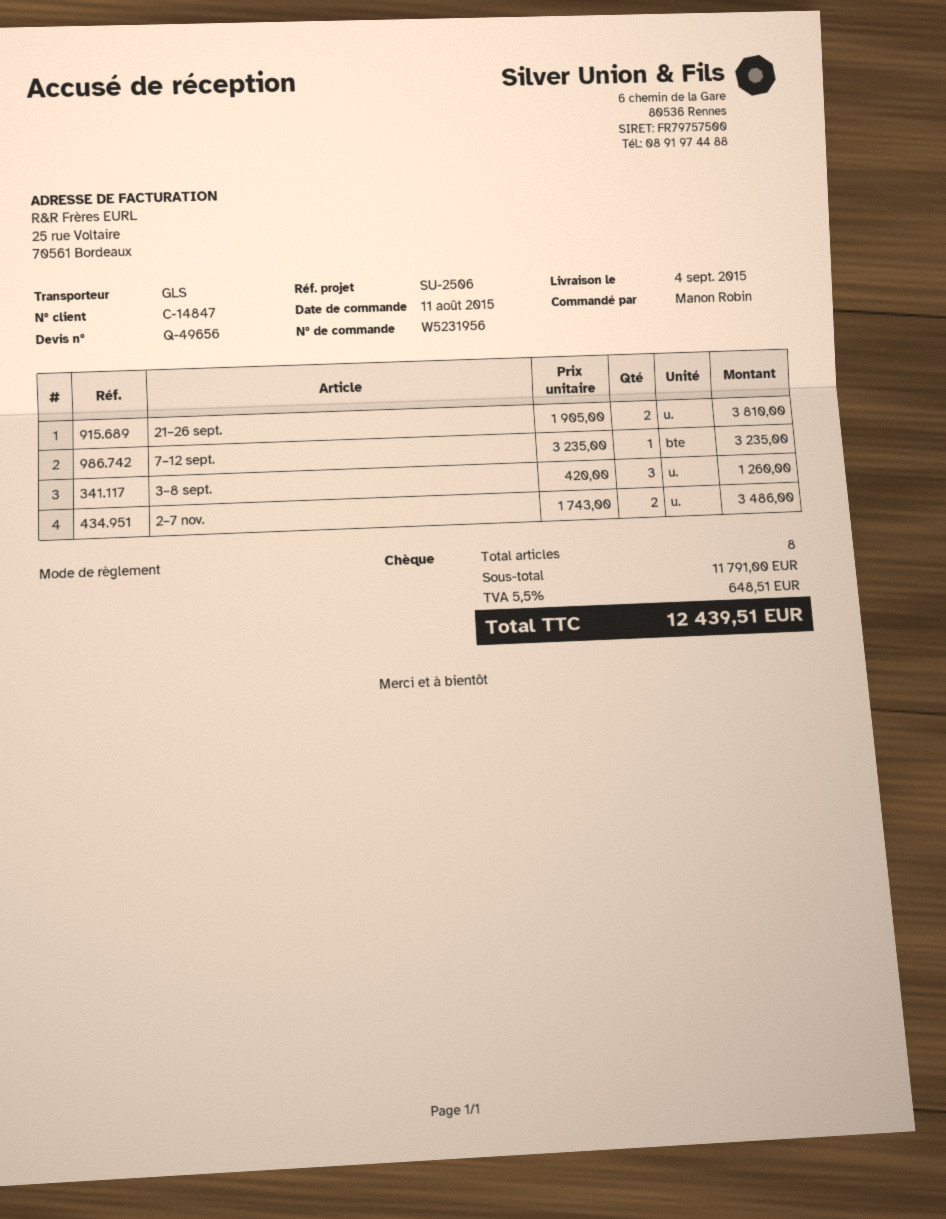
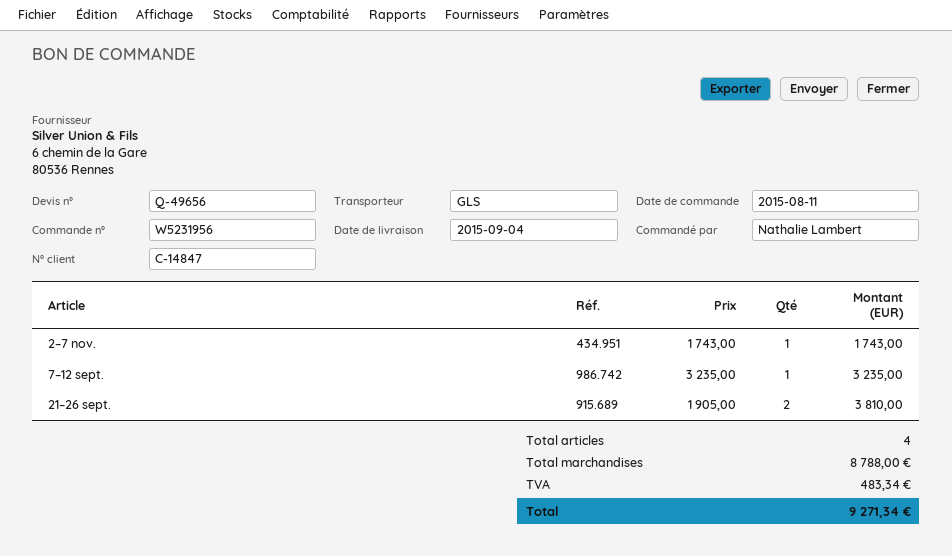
ordered by: Manon Robin -> Nathalie Lambert
3–8 sept.: 3 x 420.00 = 1260.00 -> none
2–7 nov.: 2 x 1743.00 = 3486.00 -> 1 x 1743.00 = 1743.00
total quantity: 8 -> 4
subtotal: 11791.00 -> 8788.00
tax: 648.51 -> 483.34
total: 12439.51 -> 9271.34

